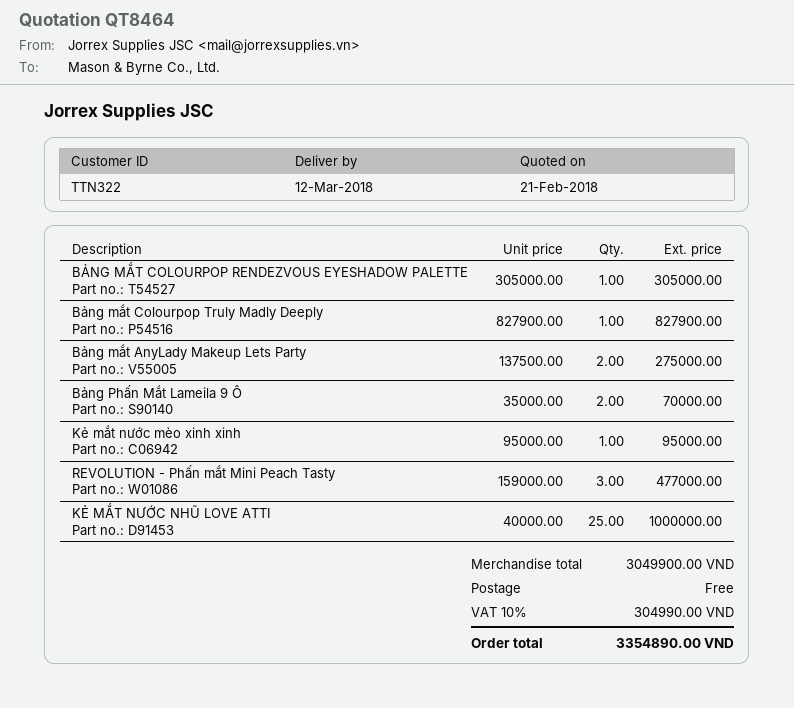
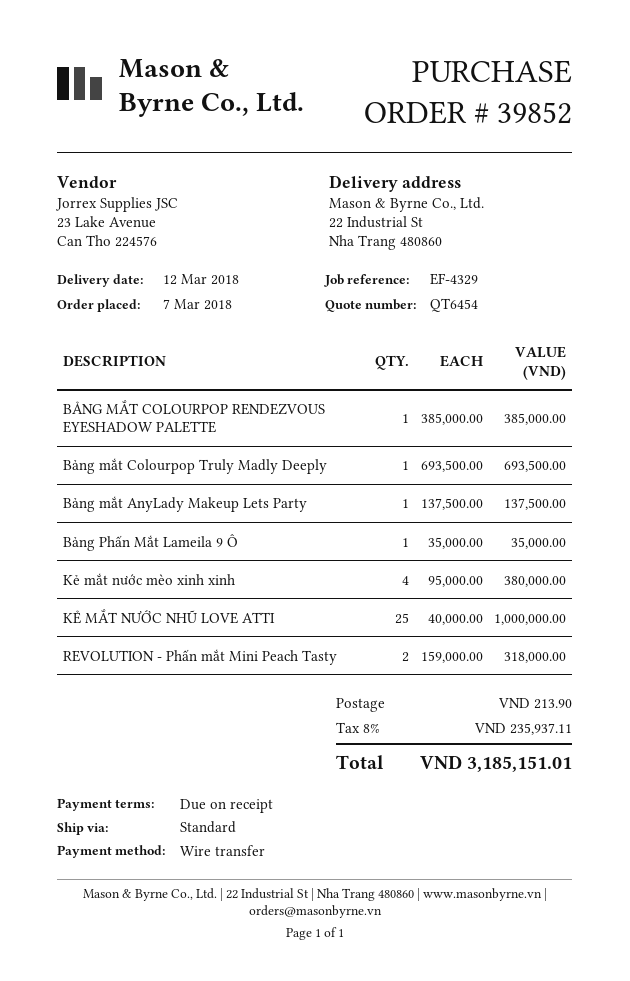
quote number: QT8464 -> QT6454
BẢNG MẮT COLOURPOP RENDEZVOUS EYESHADOW PALETTE: 1 x 305000.00 = 305000.00 -> 1 x 385000.00 = 385000.00
Bảng mắt Colourpop Truly Madly Deeply: 1 x 827900.00 = 827900.00 -> 1 x 693500.00 = 693500.00
Bảng mắt AnyLady Makeup Lets Party: 2 x 137500.00 = 275000.00 -> 1 x 137500.00 = 137500.00
Bảng Phấn Mắt Lameila 9 Ô: 2 x 35000.00 = 70000.00 -> 1 x 35000.00 = 35000.00
Kẻ mắt nước mèo xinh xinh: 1 x 95000.00 = 95000.00 -> 4 x 95000.00 = 380000.00
REVOLUTION - Phấn mắt Mini Peach Tasty: 3 x 159000.00 = 477000.00 -> 2 x 159000.00 = 318000.00
shipping: 0.00 -> 213.90
tax: 10% = 304990.00 -> 8% = 235937.11
total: 3354890.00 -> 3185151.01

